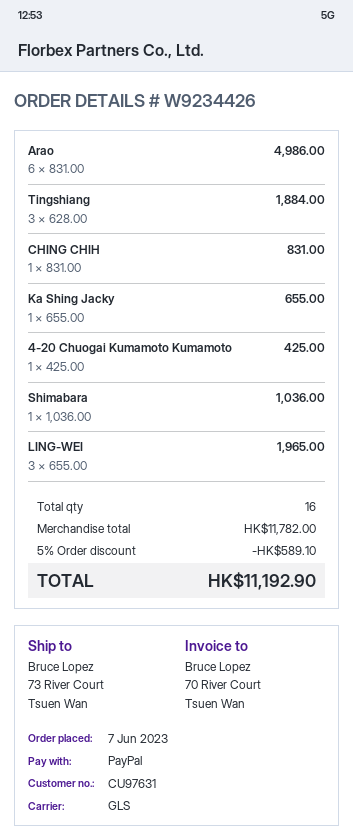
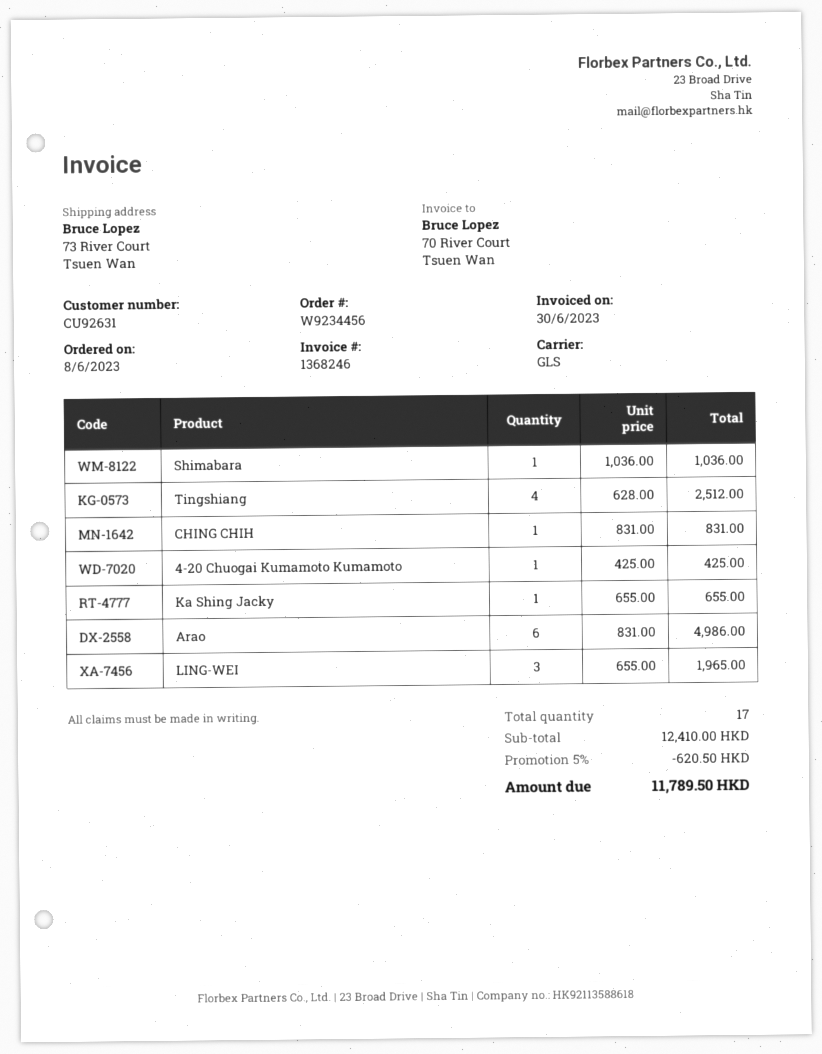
order number: W9234426 -> W9234456
order date: 2023-06-07 -> 2023-06-08
customer number: CU97631 -> CU92631
Tingshiang: 3 x 628.00 = 1884.00 -> 4 x 628.00 = 2512.00
total quantity: 16 -> 17
subtotal: 11782.00 -> 12410.00
discount: 5% = 589.10 -> 5% = 620.50
total: 11192.90 -> 11789.50

